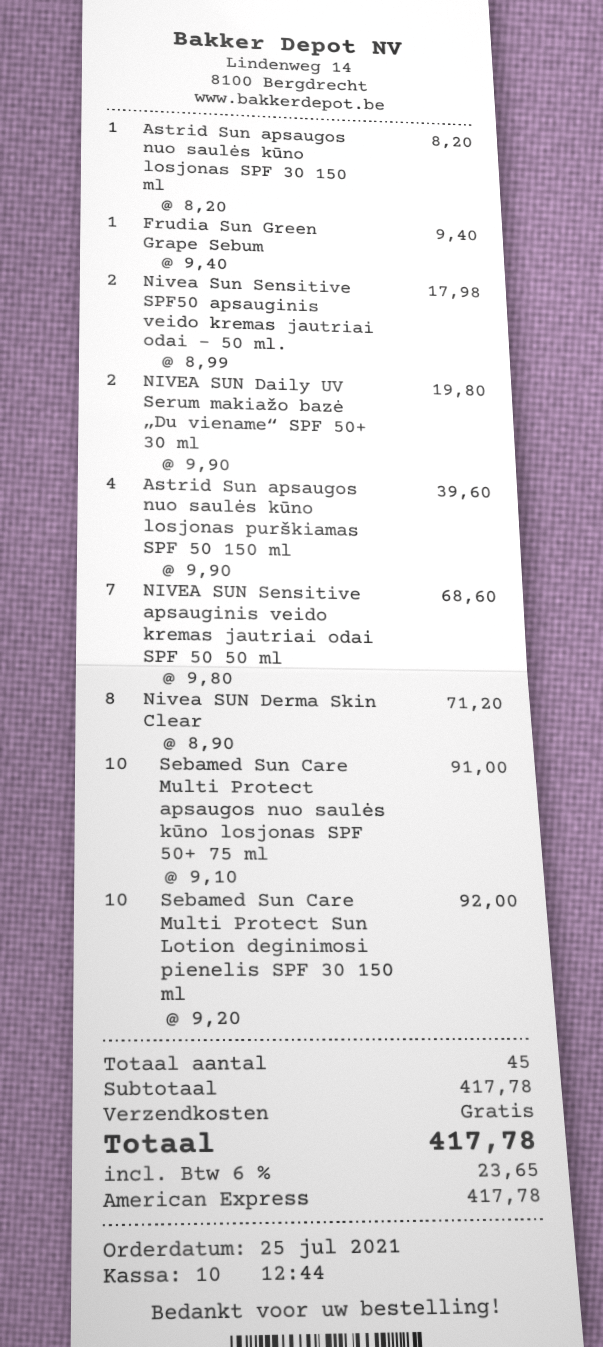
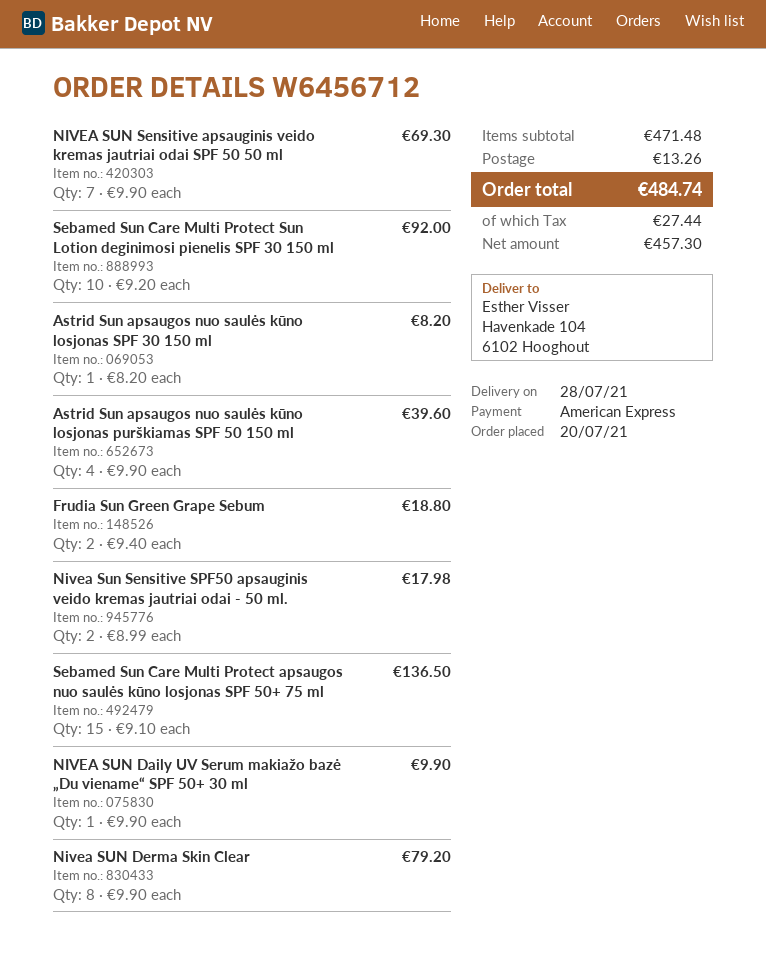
order date: 2021-07-25 -> 2021-07-20
Frudia Sun Green Grape Sebum: 1 x 9.40 = 9.40 -> 2 x 9.40 = 18.80
NIVEA SUN Daily UV Serum makiažo bazė „Du viename“ SPF 50+ 30 ml: 2 x 9.90 = 19.80 -> 1 x 9.90 = 9.90
NIVEA SUN Sensitive apsauginis veido kremas jautriai odai SPF 50 50 ml: 7 x 9.80 = 68.60 -> 7 x 9.90 = 69.30
Nivea SUN Derma Skin Clear: 8 x 8.90 = 71.20 -> 8 x 9.90 = 79.20
Sebamed Sun Care Multi Protect apsaugos nuo saulės kūno losjonas SPF 50+ 75 ml: 10 x 9.10 = 91.00 -> 15 x 9.10 = 136.50
subtotal: 417.78 -> 471.48
shipping: 0.00 -> 13.26
tax: 23.65 -> 27.44
total: 417.78 -> 484.74

